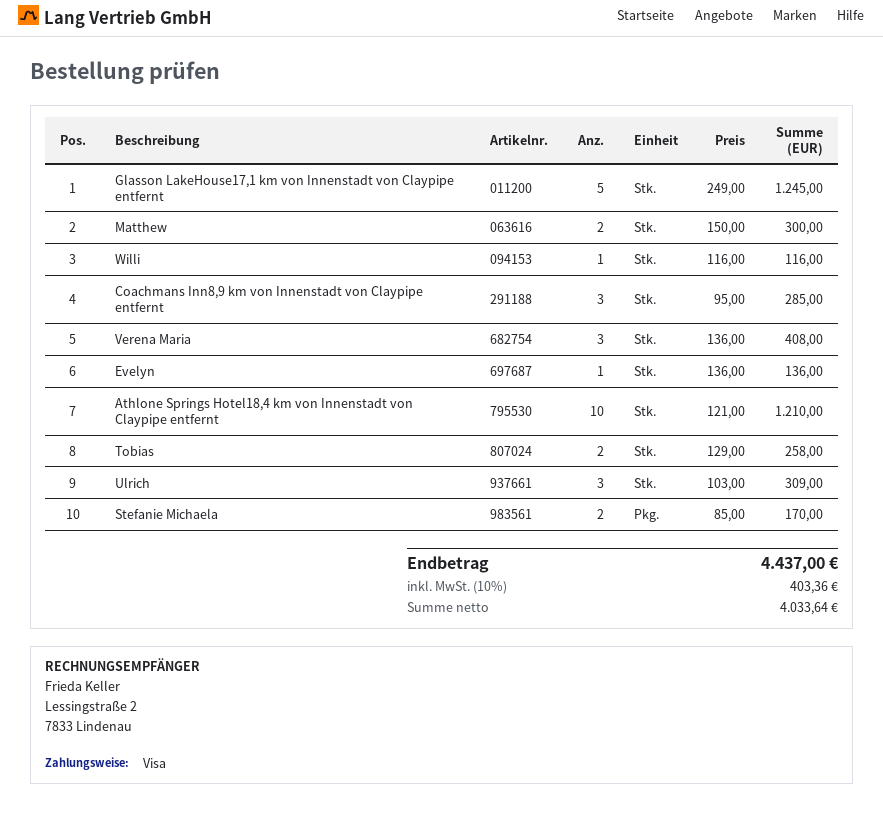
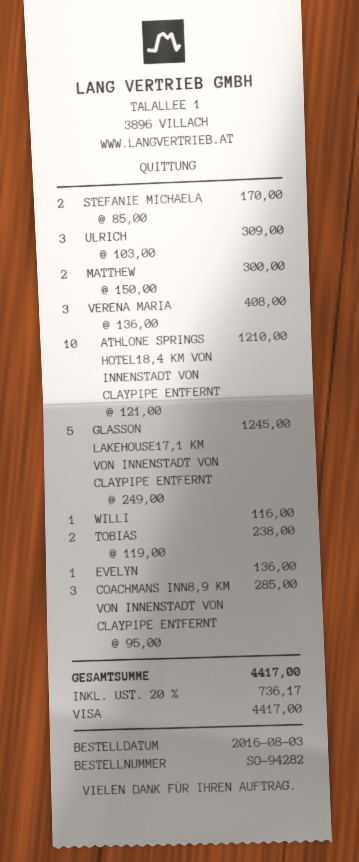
Tobias: 2 x 129.00 = 258.00 -> 2 x 119.00 = 238.00
tax: 10% = 403.36 -> 20% = 736.17
total: 4437.00 -> 4417.00

